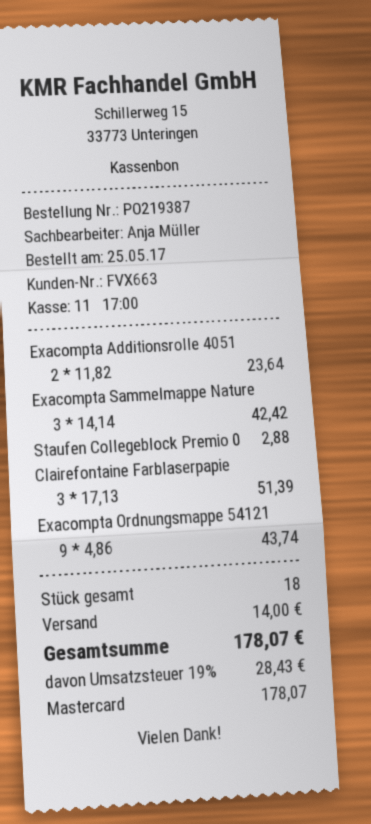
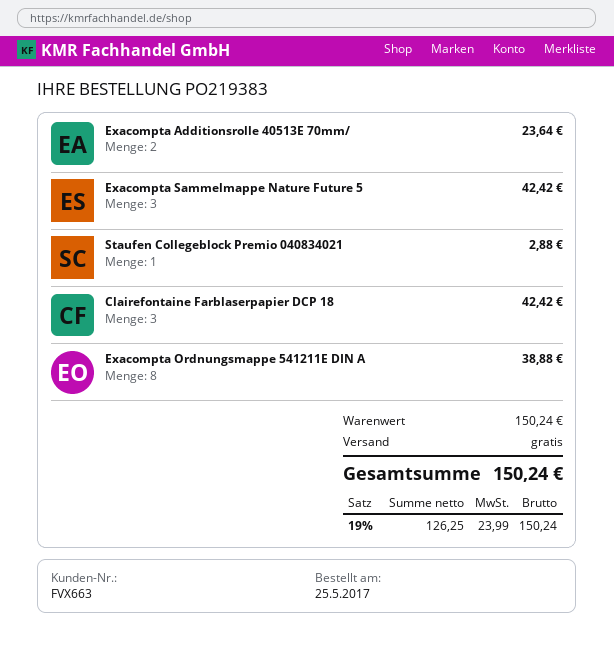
order number: PO219387 -> PO219383
Clairefontaine Farblaserpapie: 3 for 51.39 -> 3 for 42.42
Exacompta Ordnungsmappe 54121: 9 for 43.74 -> 8 for 38.88
shipping: 14.00 -> 0.00
tax: 19% = 28.43 -> 19% = 23.99
total: 178.07 -> 150.24

